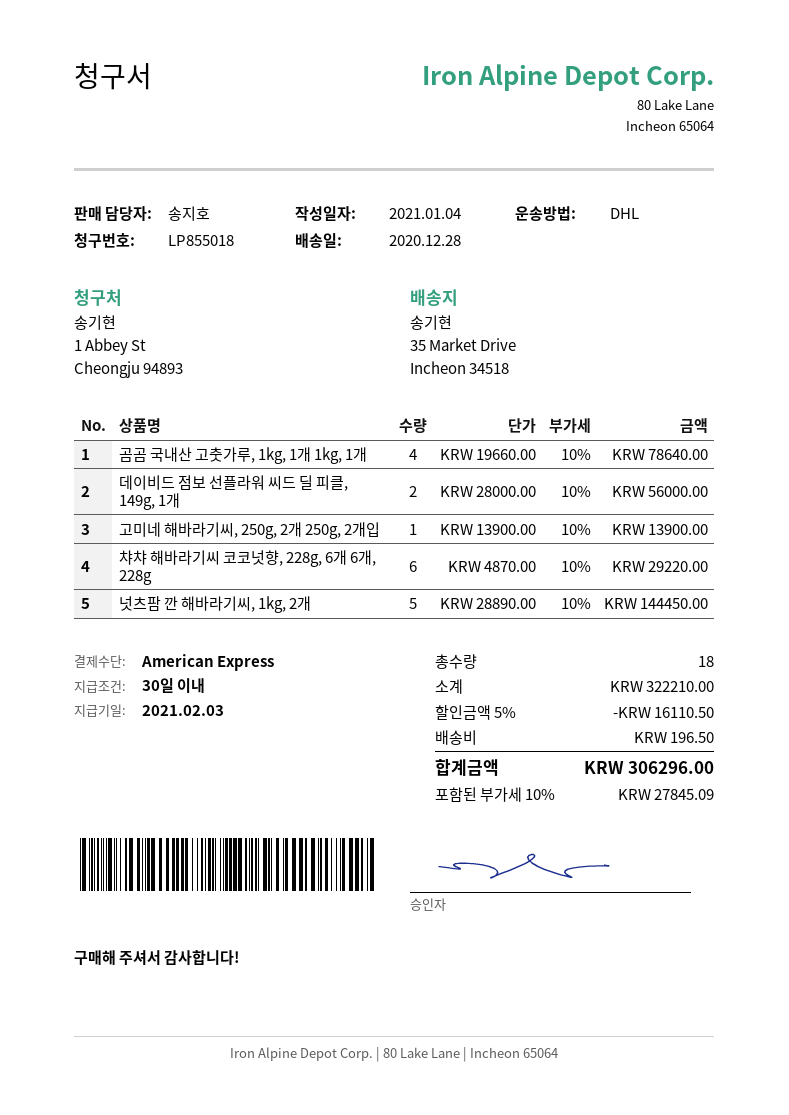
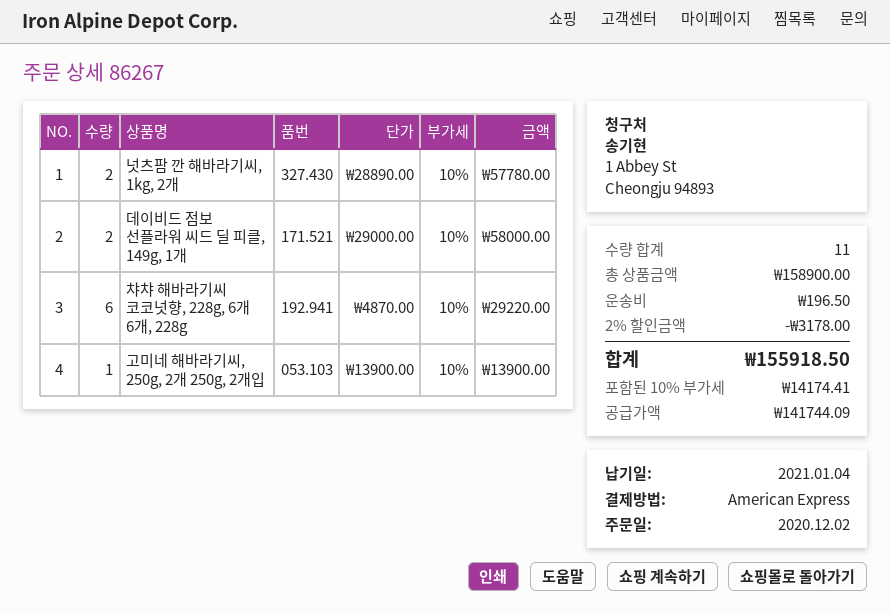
delivery date: 2020-12-28 -> 2021-01-04
곰곰 국내산 고춧가루, 1kg, 1개 1kg, 1개: 4 x 19660.00 = 78640.00 -> none
데이비드 점보 선플라워 씨드 딜 피클, 149g, 1개: 2 x 28000.00 = 56000.00 -> 2 x 29000.00 = 58000.00
넛츠팜 깐 해바라기씨, 1kg, 2개: 5 x 28890.00 = 144450.00 -> 2 x 28890.00 = 57780.00
total quantity: 18 -> 11
subtotal: 322210.00 -> 158900.00
discount: 5% = 16110.50 -> 2% = 3178.00
tax: 10% = 27845.09 -> 10% = 14174.41
total: 306296.00 -> 155918.50

